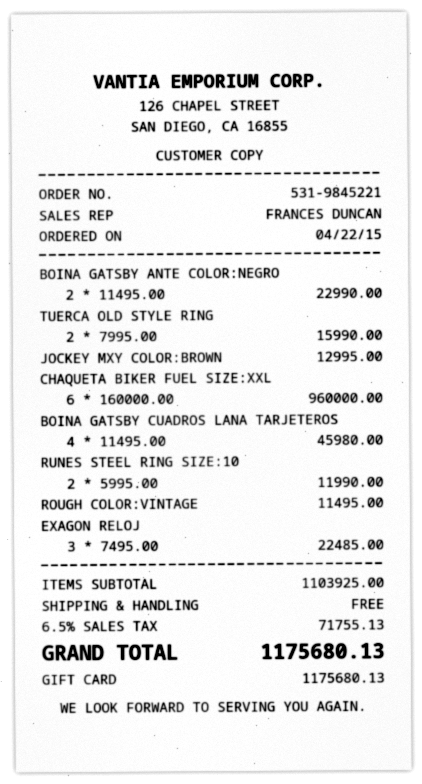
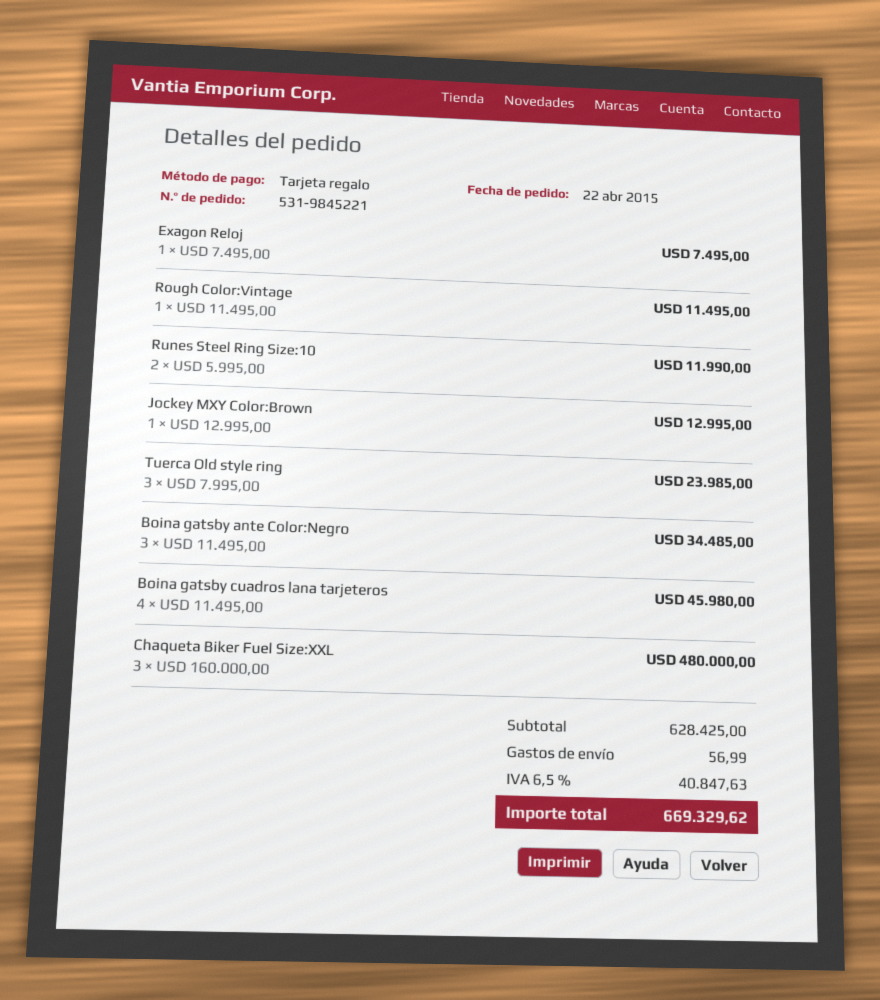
BOINA GATSBY ANTE COLOR:NEGRO: 2 x 11495.00 = 22990.00 -> 3 x 11495.00 = 34485.00
TUERCA OLD STYLE RING: 2 x 7995.00 = 15990.00 -> 3 x 7995.00 = 23985.00
CHAQUETA BIKER FUEL SIZE:XXL: 6 x 160000.00 = 960000.00 -> 3 x 160000.00 = 480000.00
EXAGON RELOJ: 3 x 7495.00 = 22485.00 -> 1 x 7495.00 = 7495.00
subtotal: 1103925.00 -> 628425.00
shipping: 0.00 -> 56.99
tax: 6.5% = 71755.13 -> 6.5% = 40847.63
total: 1175680.13 -> 669329.62

